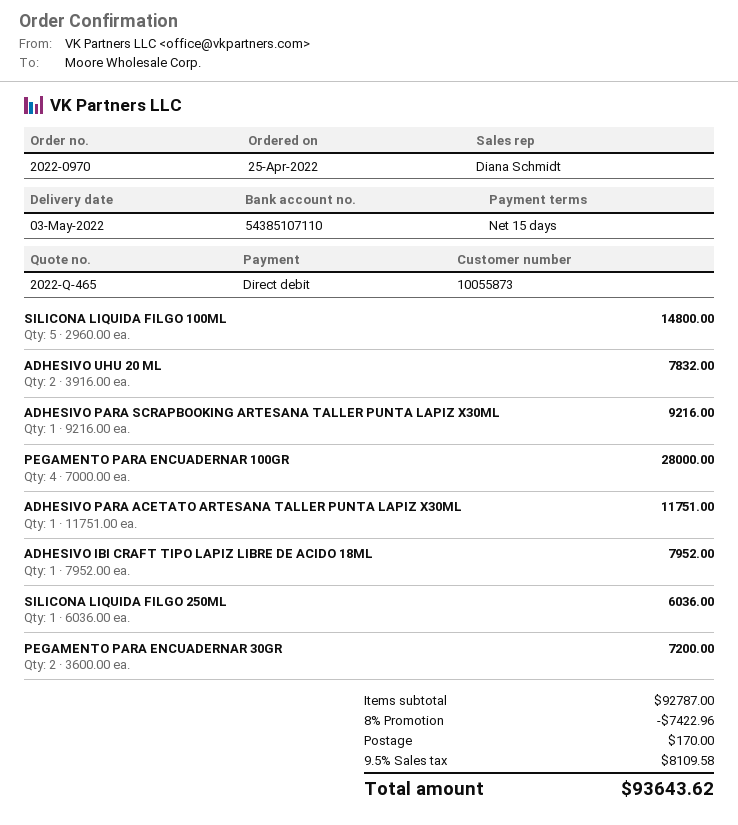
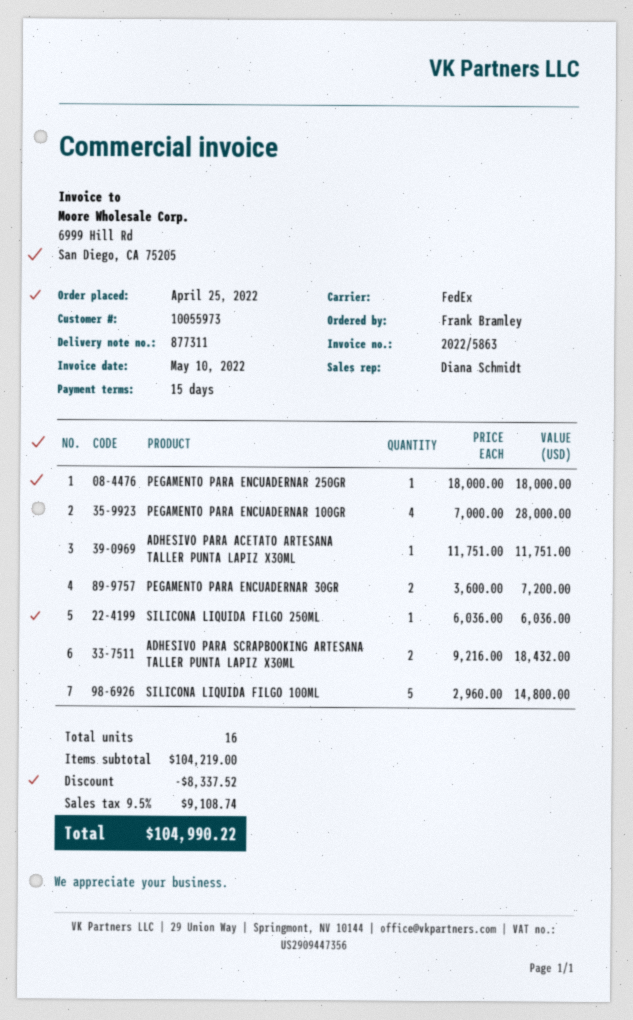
customer number: 10055873 -> 10055973
ADHESIVO UHU 20 ML: 2 x 3916.00 = 7832.00 -> none
ADHESIVO PARA SCRAPBOOKING ARTESANA TALLER PUNTA LAPIZ X30ML: 1 x 9216.00 = 9216.00 -> 2 x 9216.00 = 18432.00
ADHESIVO IBI CRAFT TIPO LAPIZ LIBRE DE ACIDO 18ML: 1 x 7952.00 = 7952.00 -> none
PEGAMENTO PARA ENCUADERNAR 250GR: none -> 1 x 18000.00 = 18000.00
subtotal: 92787.00 -> 104219.00
discount: 7422.96 -> 8337.52
shipping: 170.00 -> none
tax: 9.5% = 8109.58 -> 9.5% = 9108.74
total: 93643.62 -> 104990.22

